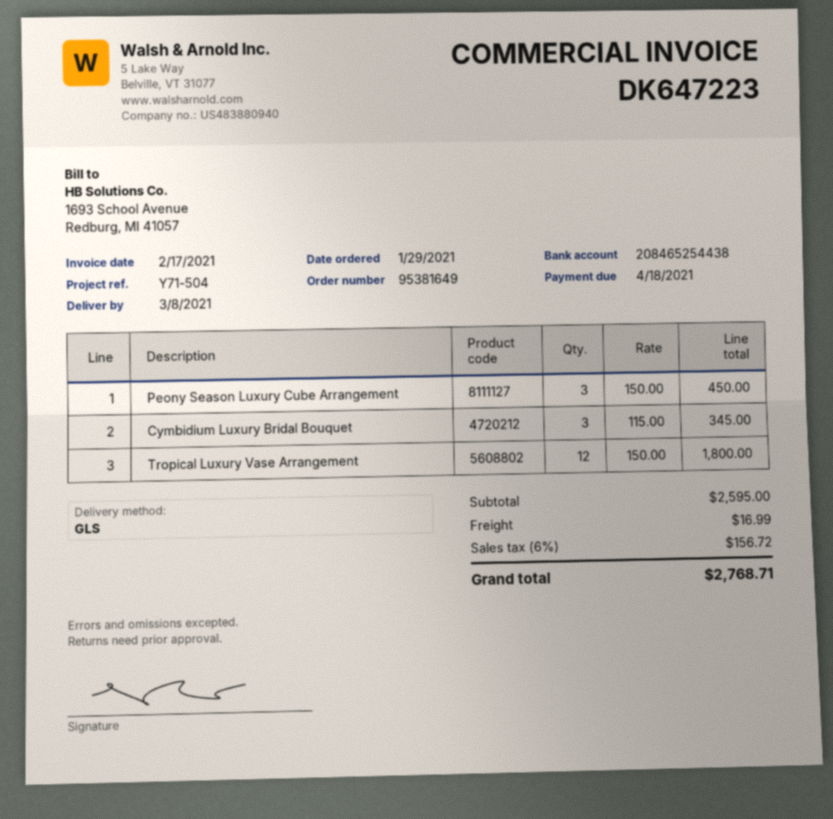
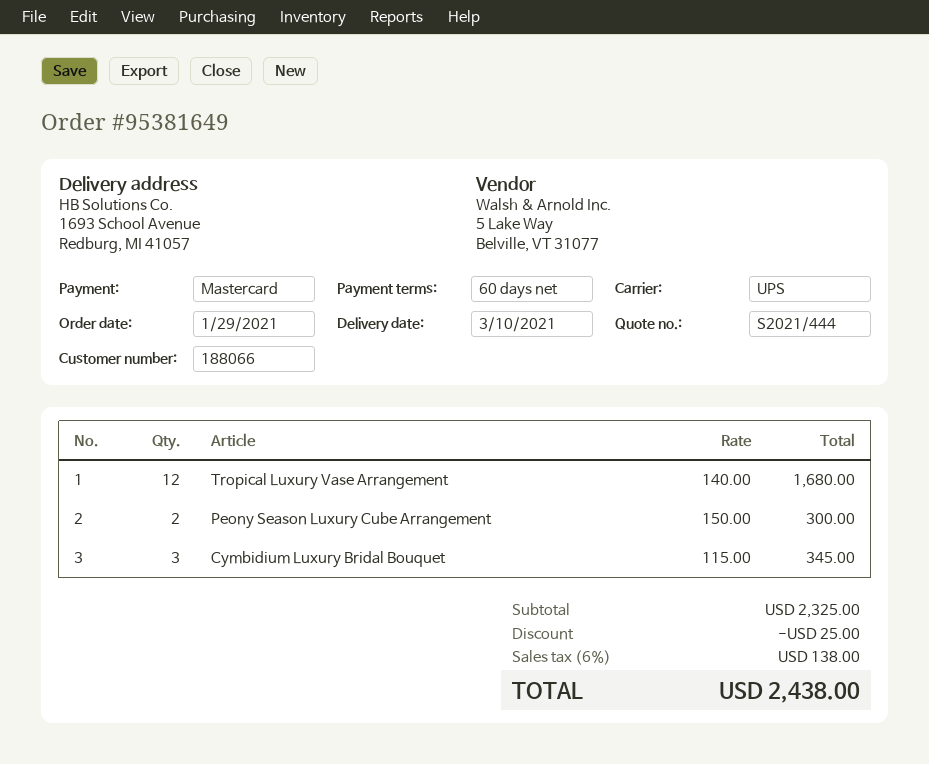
delivery date: 2021-03-08 -> 2021-03-10
shipping method: GLS -> UPS
Peony Season Luxury Cube Arrangement: 3 x 150.00 = 450.00 -> 2 x 150.00 = 300.00
Tropical Luxury Vase Arrangement: 12 x 150.00 = 1800.00 -> 12 x 140.00 = 1680.00
subtotal: 2595.00 -> 2325.00
discount: none -> 25.00
shipping: 16.99 -> none
tax: 6% = 156.72 -> 6% = 138.00
total: 2768.71 -> 2438.00

